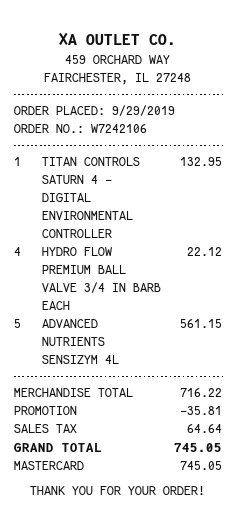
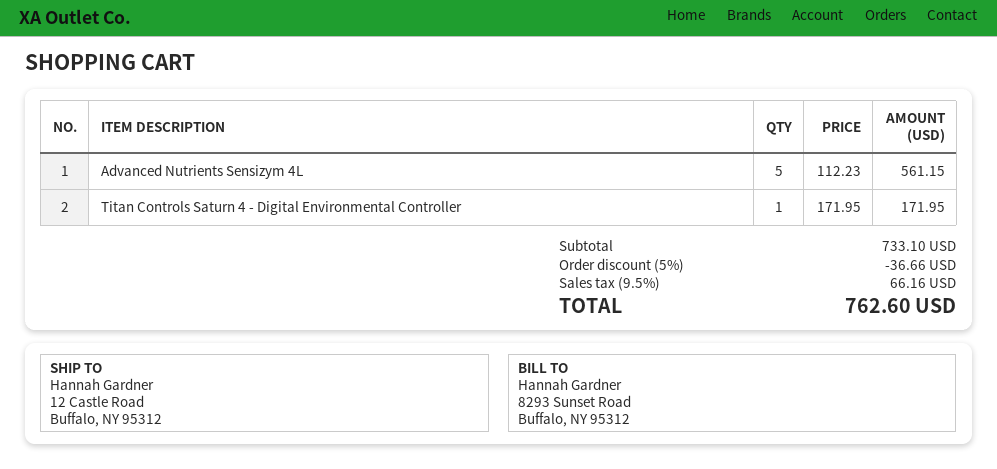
TITAN CONTROLS SATURN 4 - DIGITAL ENVIRONMENTAL CONTROLLER: 1 for 132.95 -> 1 for 171.95
HYDRO FLOW PREMIUM BALL VALVE 3/4 IN BARB EACH: 4 for 22.12 -> none
subtotal: 716.22 -> 733.10
discount: 35.81 -> 36.66
tax: 64.64 -> 66.16
total: 745.05 -> 762.60

